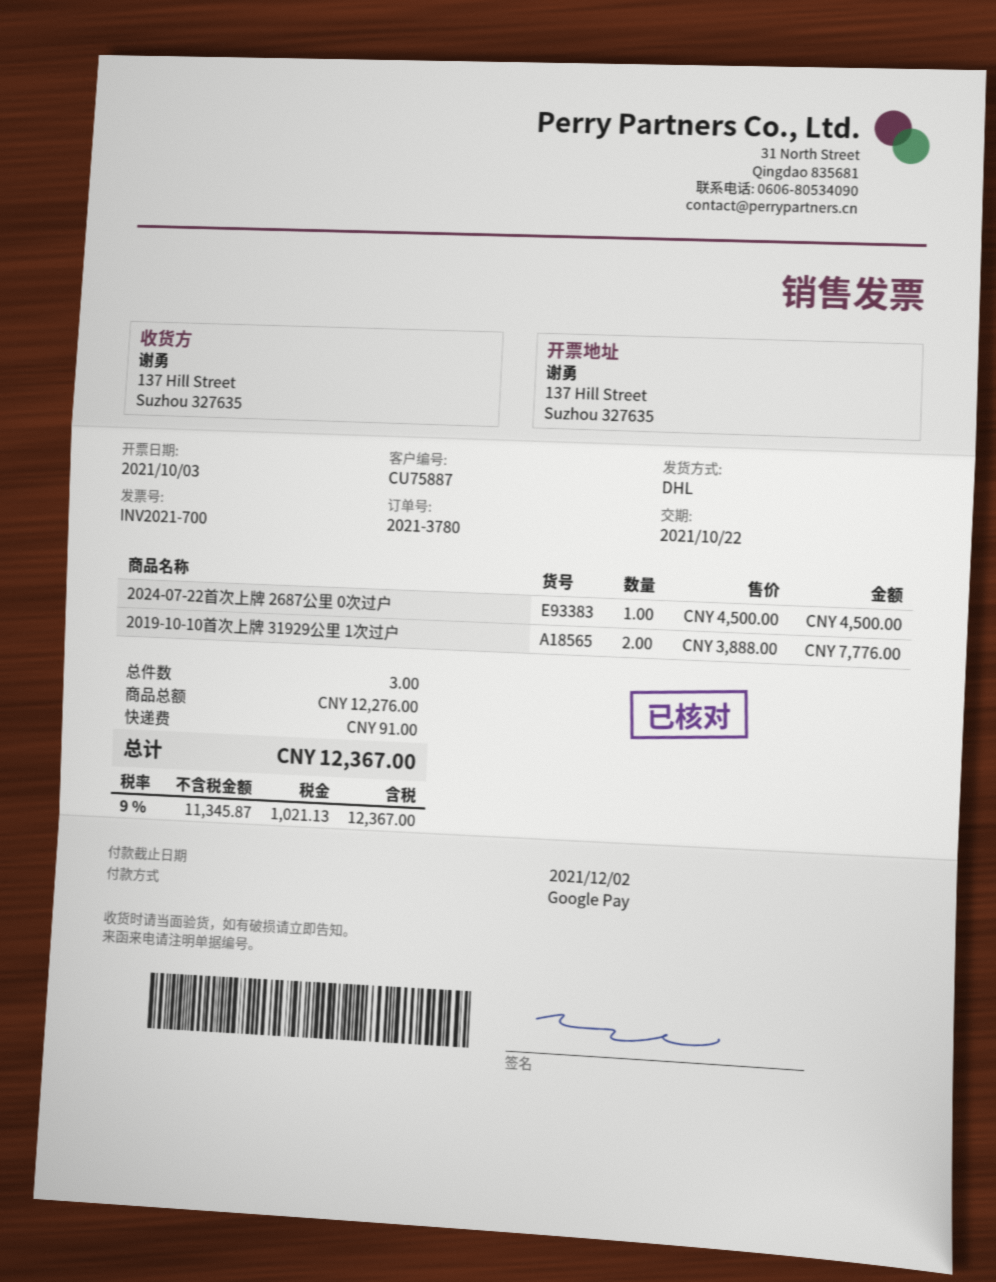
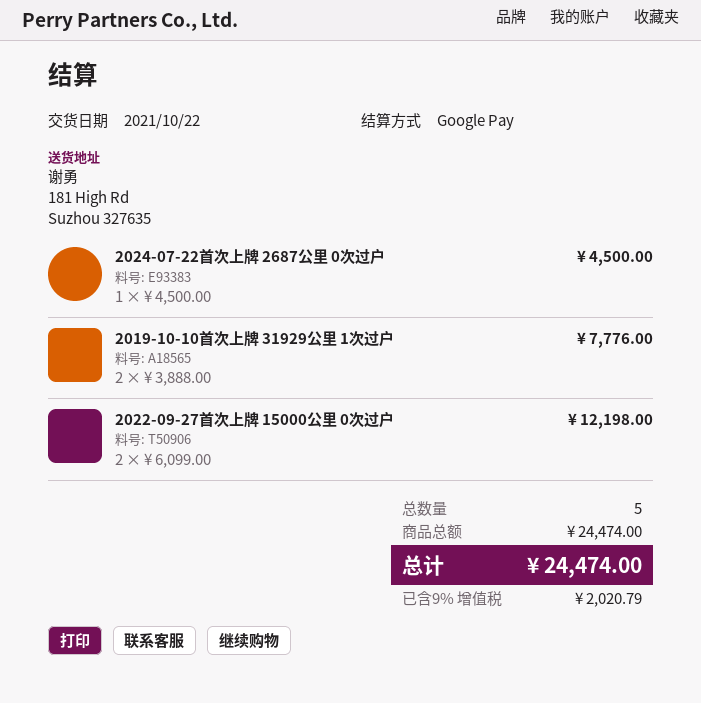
ship to: 137 Hill Street, Suzhou 327635 -> 181 High Rd, Suzhou 327635
2022-09-27首次上牌 15000公里 0次过户: none -> 2 x 6099.00 = 12198.00
total quantity: 3 -> 5
subtotal: 12276.00 -> 24474.00
shipping: 91.00 -> none
tax: 9% = 1021.13 -> 9% = 2020.79
total: 12367.00 -> 24474.00

